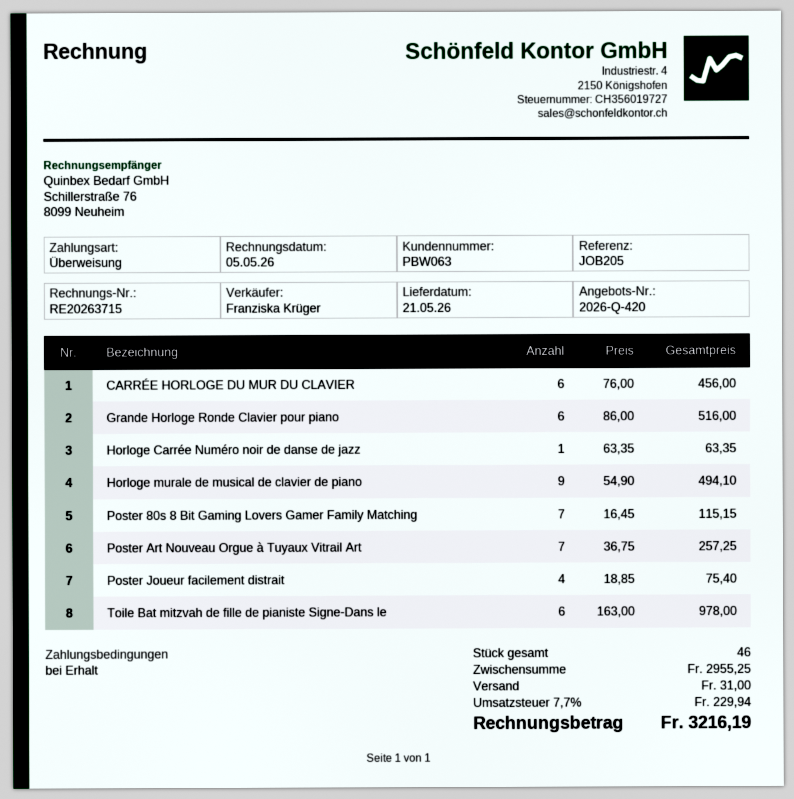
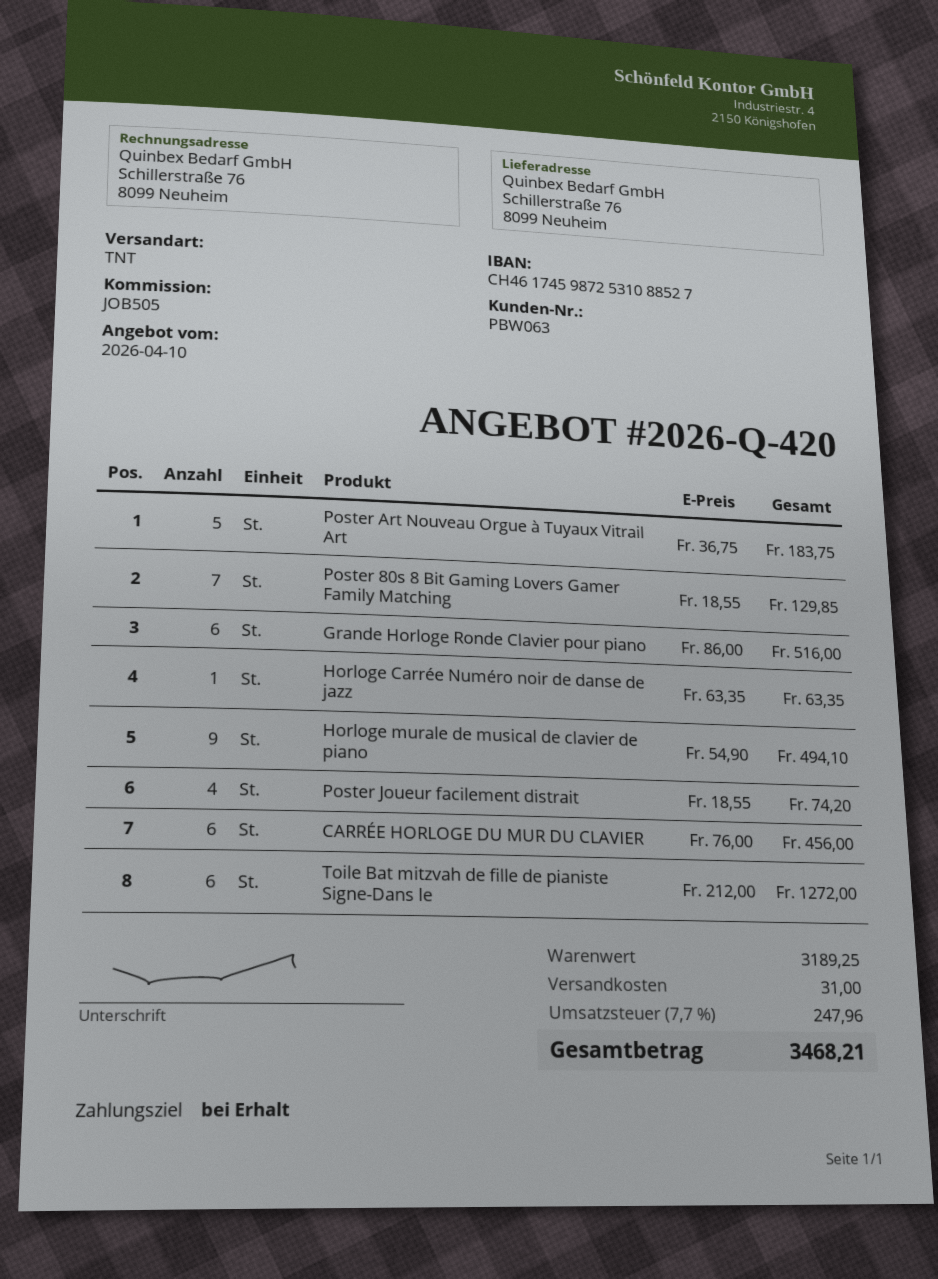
reference: JOB205 -> JOB505
Poster 80s 8 Bit Gaming Lovers Gamer Family Matching: 7 x 16.45 = 115.15 -> 7 x 18.55 = 129.85
Poster Art Nouveau Orgue à Tuyaux Vitrail Art: 7 x 36.75 = 257.25 -> 5 x 36.75 = 183.75
Poster Joueur facilement distrait: 4 x 18.85 = 75.40 -> 4 x 18.55 = 74.20
Toile Bat mitzvah de fille de pianiste Signe-Dans le: 6 x 163.00 = 978.00 -> 6 x 212.00 = 1272.00
subtotal: 2955.25 -> 3189.25
tax: 7.7% = 229.94 -> 7.7% = 247.96
total: 3216.19 -> 3468.21

